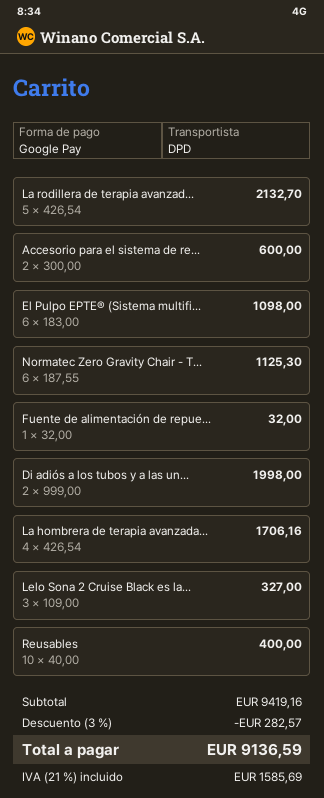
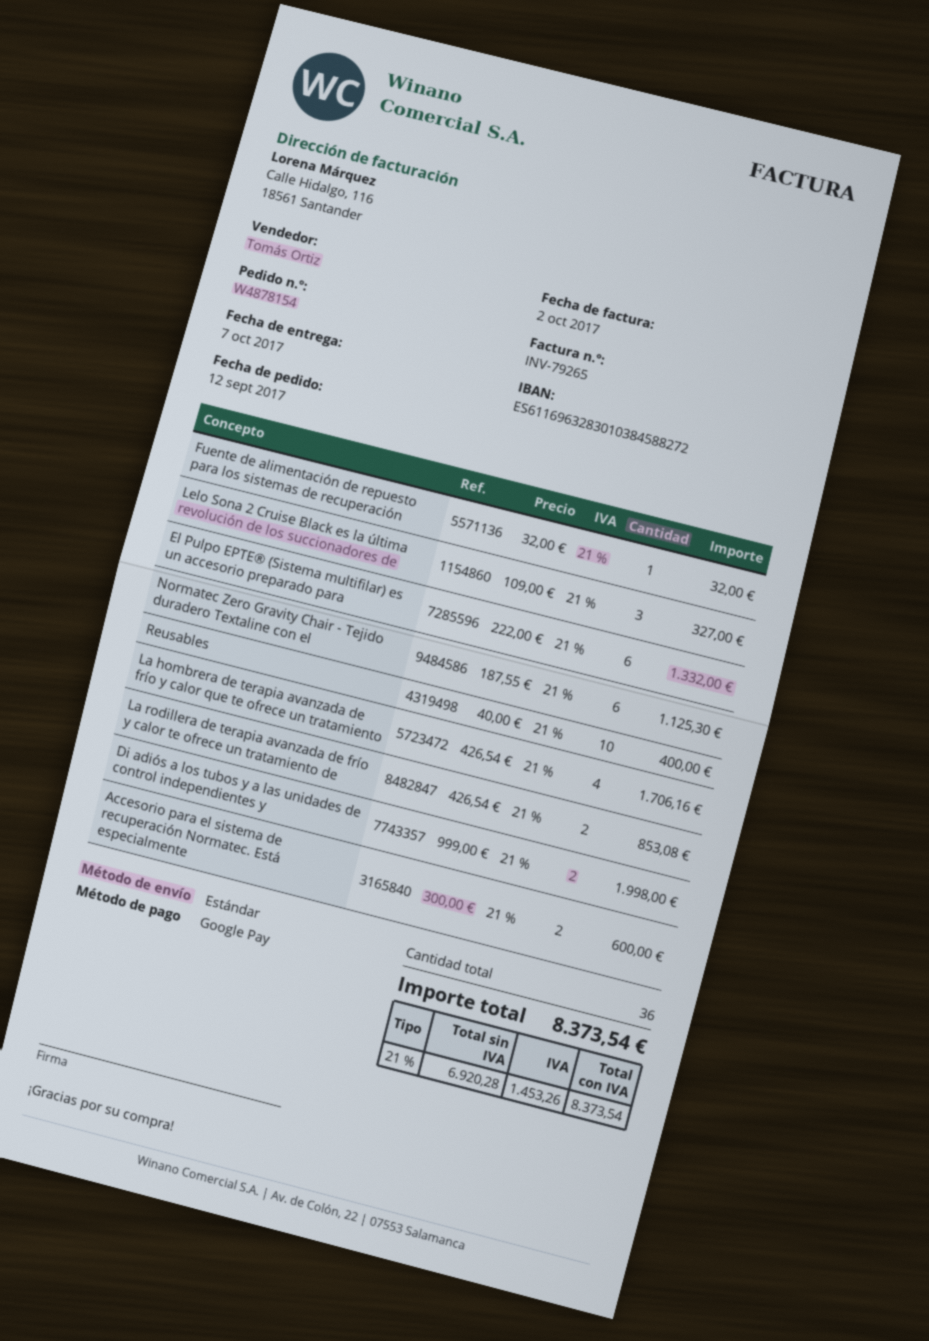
shipping method: DPD -> standard
La rodillera de terapia avanzad...: 5 x 426.54 = 2132.70 -> 2 x 426.54 = 853.08
El Pulpo EPTE® (Sistema multifi...: 6 x 183.00 = 1098.00 -> 6 x 222.00 = 1332.00
discount: 3% = 282.57 -> none
tax: 21% = 1585.69 -> 21% = 1453.26
total: 9136.59 -> 8373.54

